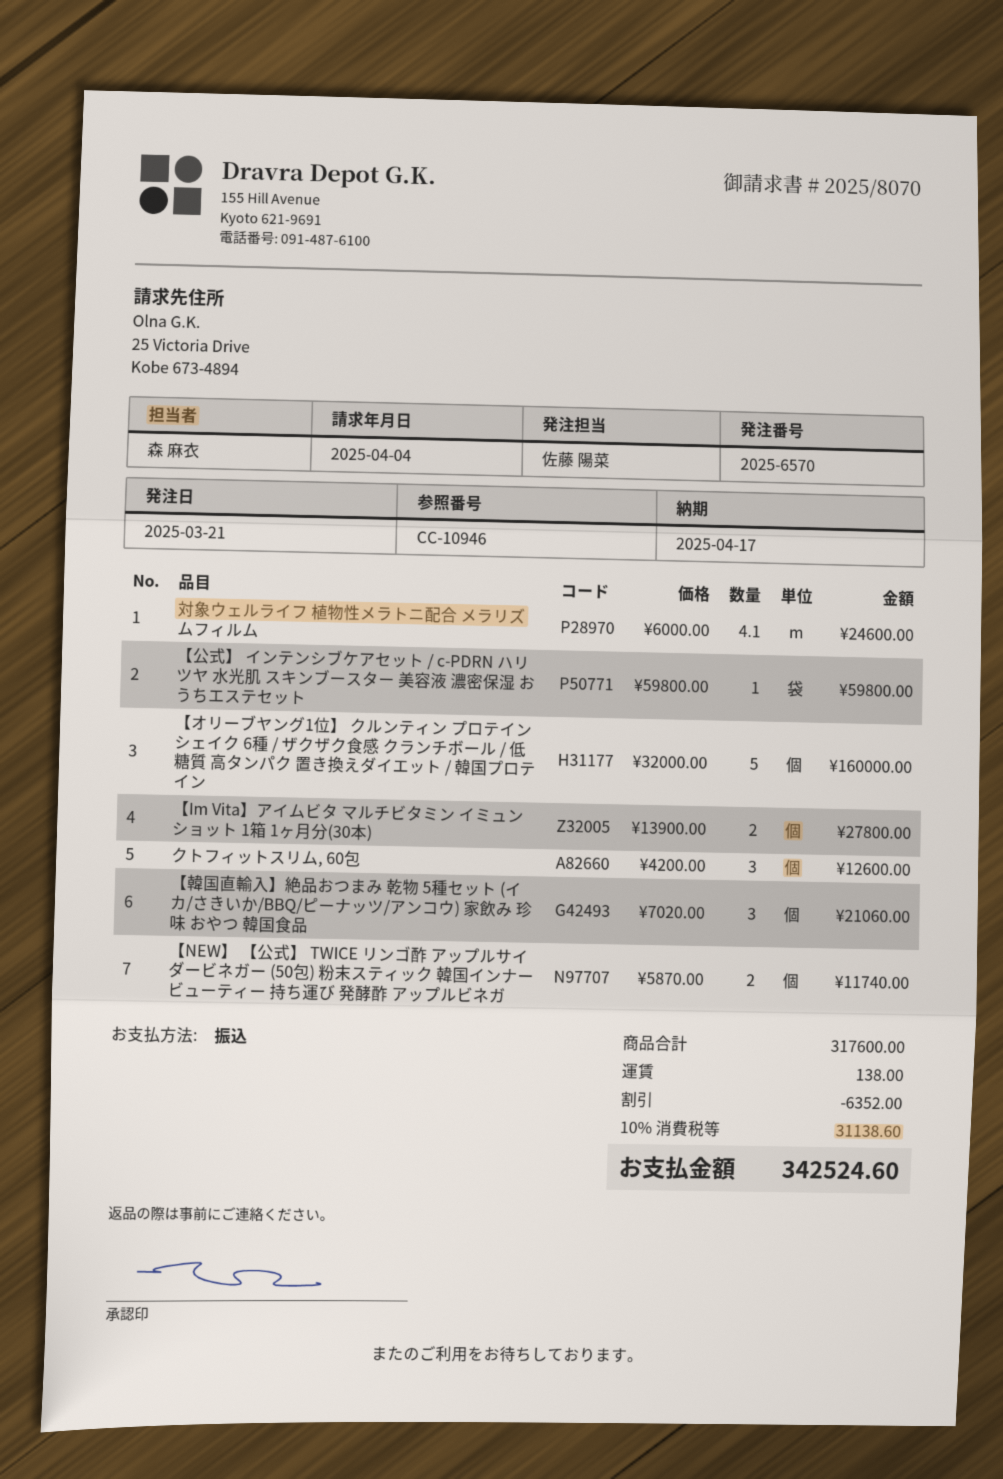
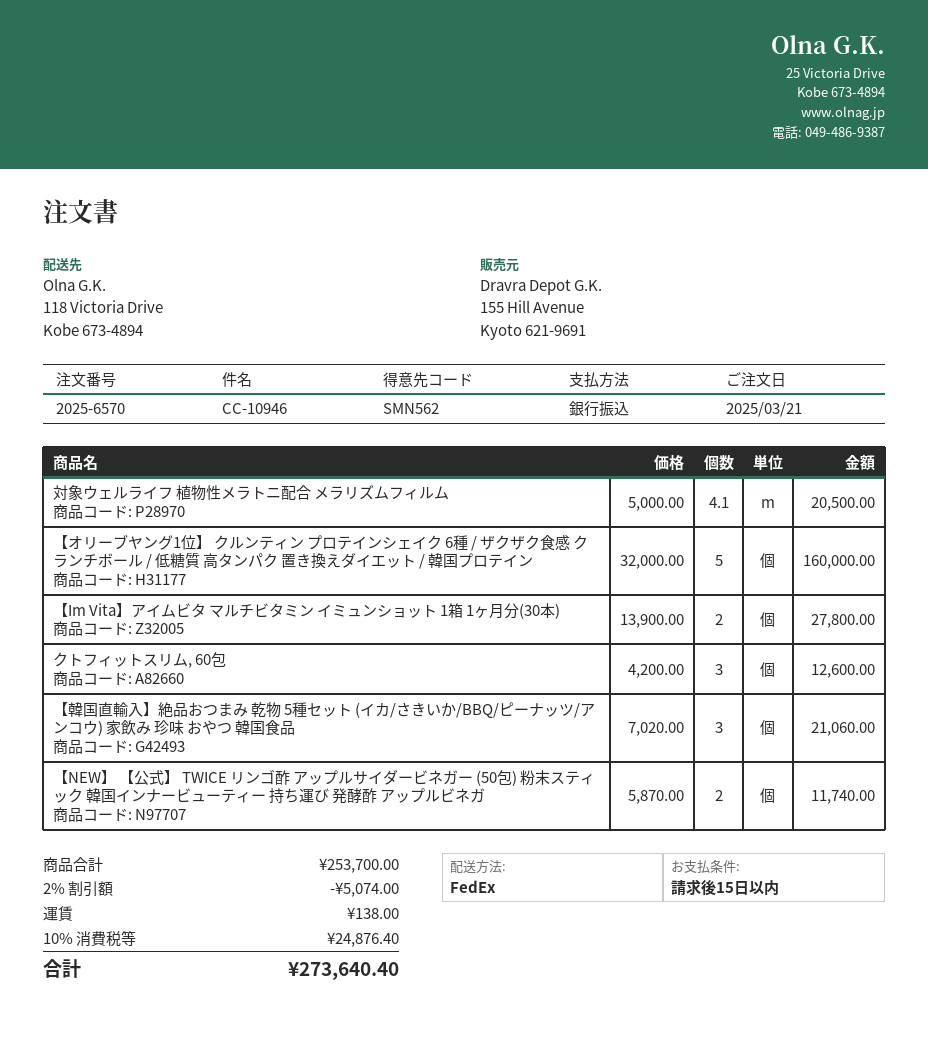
対象ウェルライフ 植物性メラトニ配合 メラリズムフィルム: 4.1 x 6000.00 = 24600.00 -> 4.1 x 5000.00 = 20500.00
【公式】 インテンシブケアセット / c-PDRN ハリツヤ 水光肌 スキンブースター 美容液 濃密保湿 おうちエステセット: 1 x 59800.00 = 59800.00 -> none
subtotal: 317600.00 -> 253700.00
discount: 6352.00 -> 5074.00
tax: 10% = 31138.60 -> 10% = 24876.40
total: 342524.60 -> 273640.40

